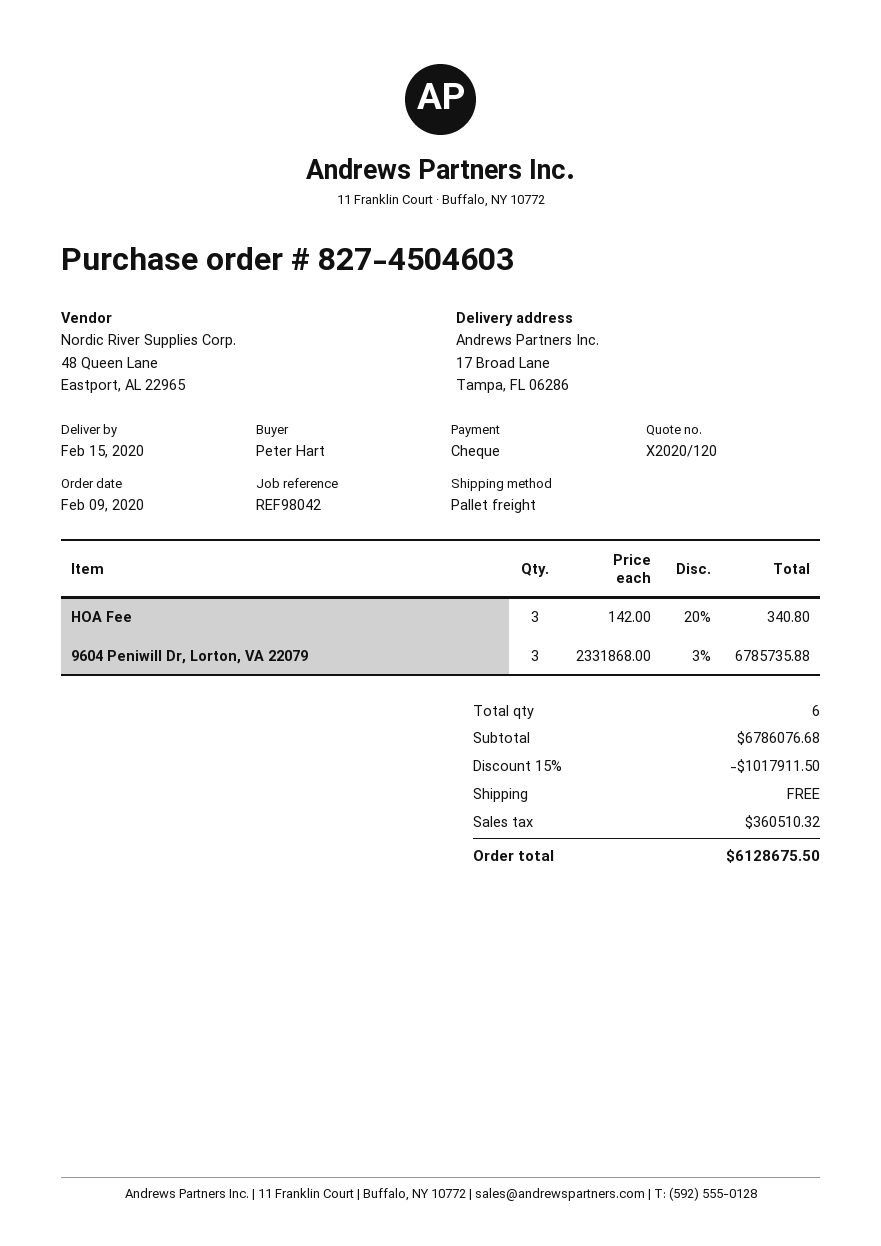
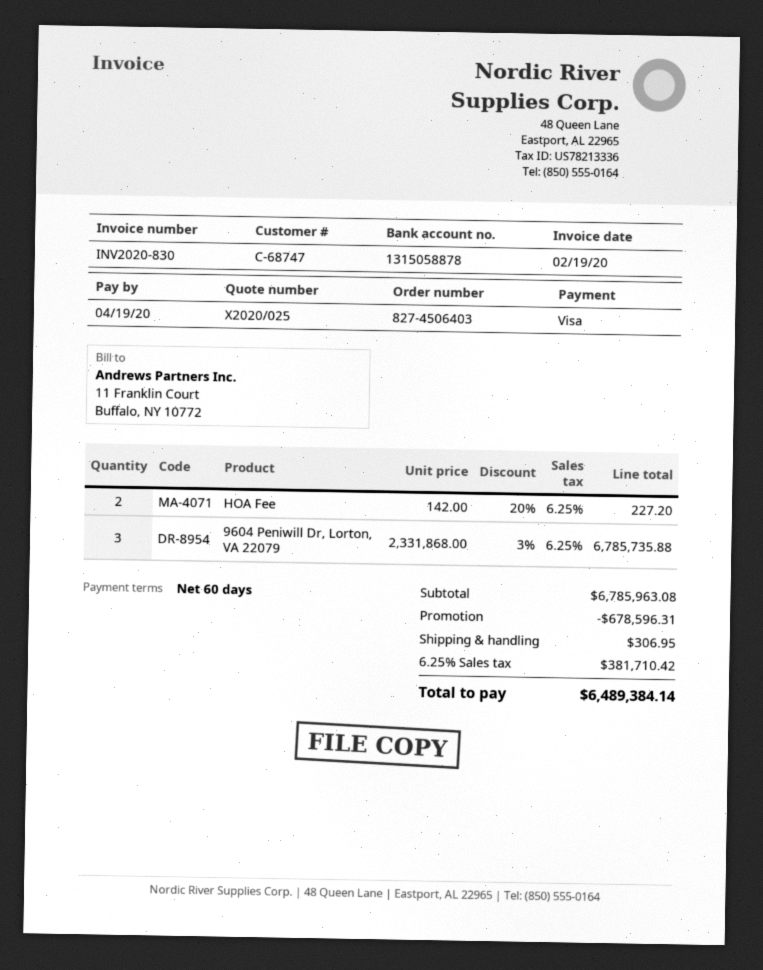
quote number: X2020/120 -> X2020/025
order number: 827-4504603 -> 827-4506403
payment method: cheque -> Visa
HOA Fee: 3 x 142.00 - 20% = 340.80 -> 2 x 142.00 - 20% = 227.20
subtotal: 6786076.68 -> 6785963.08
discount: 1017911.50 -> 678596.31
shipping: 0.00 -> 306.95
tax: 360510.32 -> 381710.42
total: 6128675.50 -> 6489384.14

